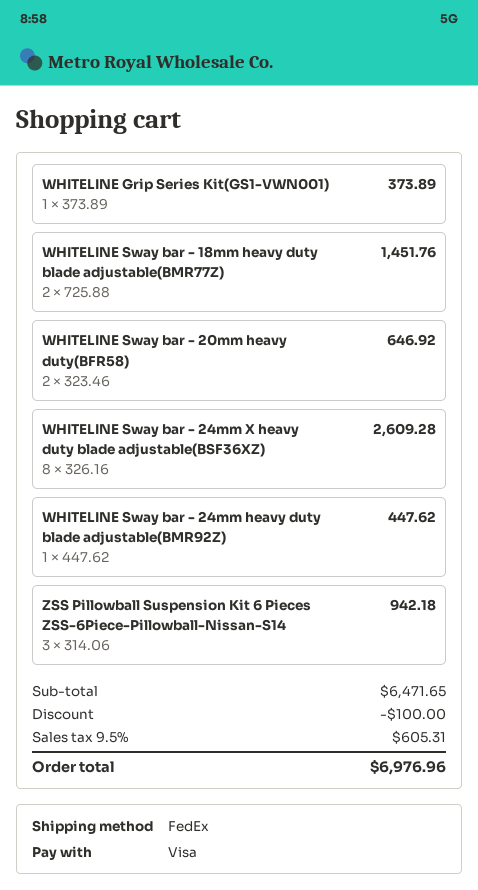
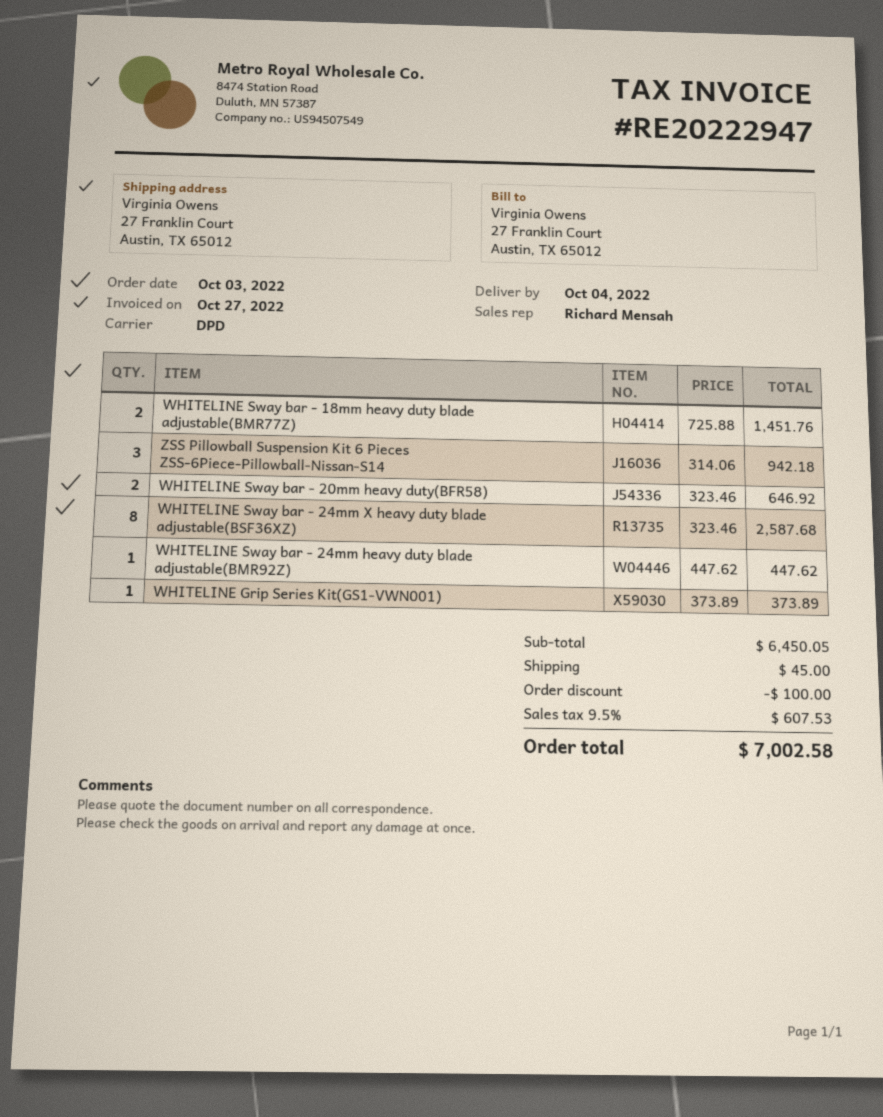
shipping method: FedEx -> DPD
WHITELINE Sway bar - 24mm X heavy duty blade adjustable(BSF36XZ): 8 x 326.16 = 2609.28 -> 8 x 323.46 = 2587.68
subtotal: 6471.65 -> 6450.05
shipping: none -> 45.00
tax: 9.5% = 605.31 -> 9.5% = 607.53
total: 6976.96 -> 7002.58

